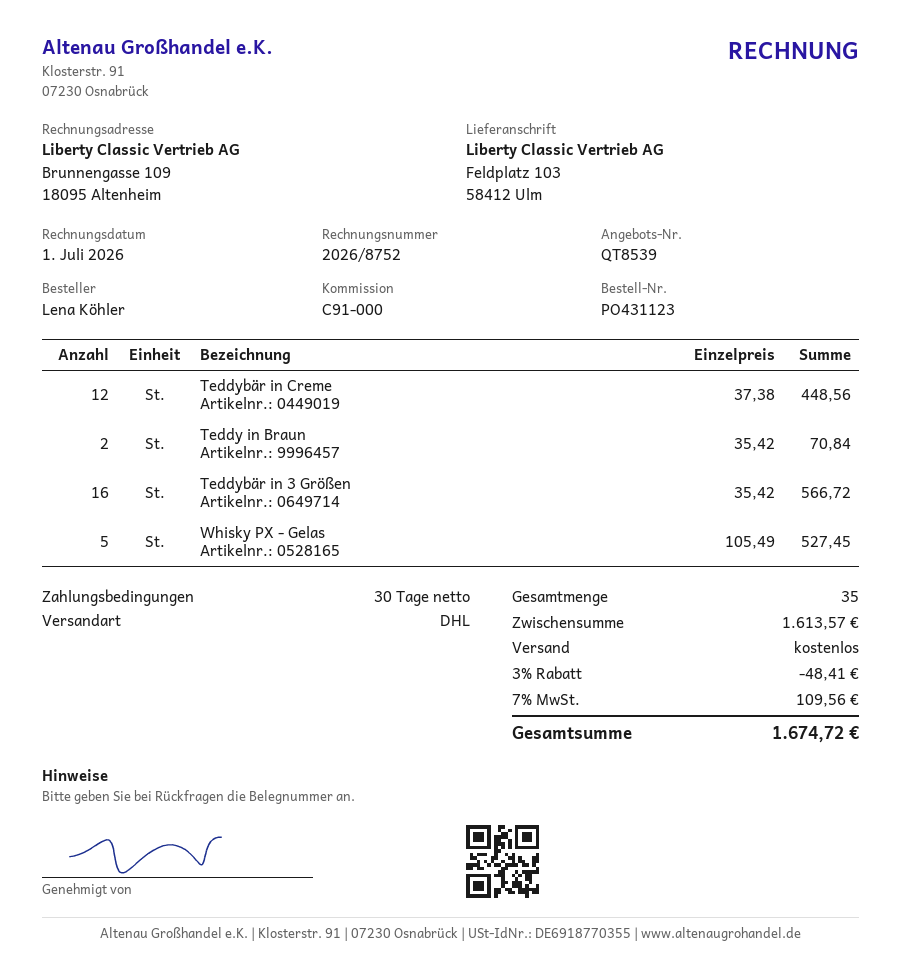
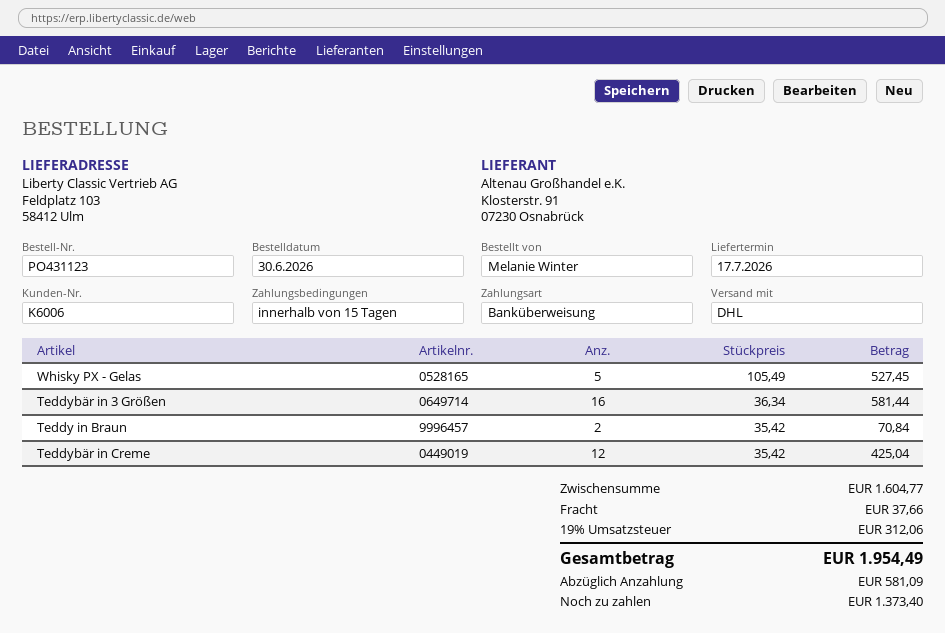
payment terms: 30 days -> 15 days
ordered by: Lena Köhler -> Melanie Winter
Teddybär in Creme: 12 x 37.38 = 448.56 -> 12 x 35.42 = 425.04
Teddybär in 3 Größen: 16 x 35.42 = 566.72 -> 16 x 36.34 = 581.44
subtotal: 1613.57 -> 1604.77
discount: 3% = 48.41 -> none
shipping: 0.00 -> 37.66
tax: 7% = 109.56 -> 19% = 312.06
total: 1674.72 -> 1954.49

